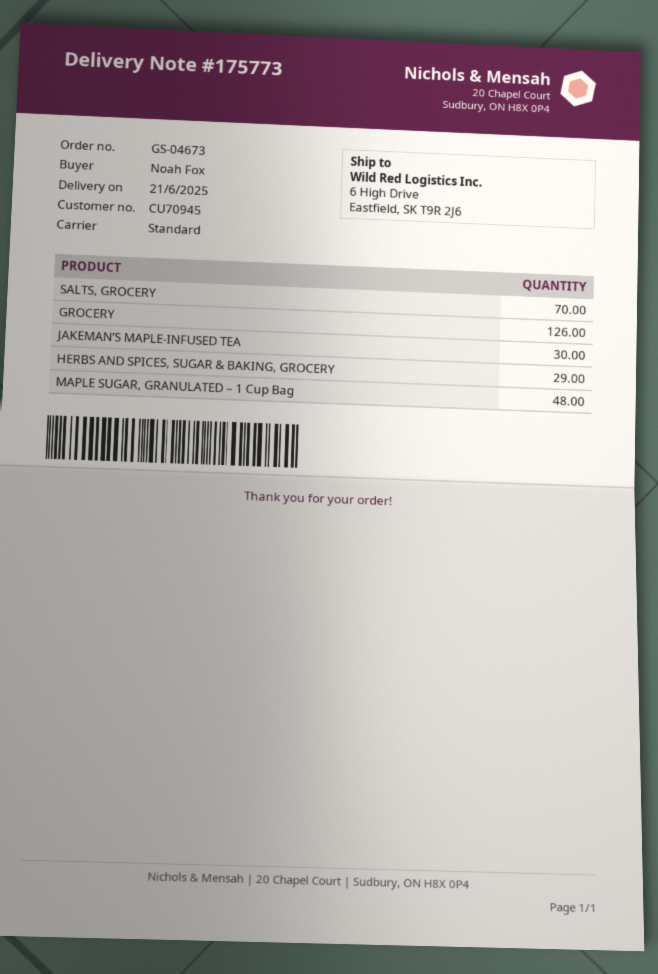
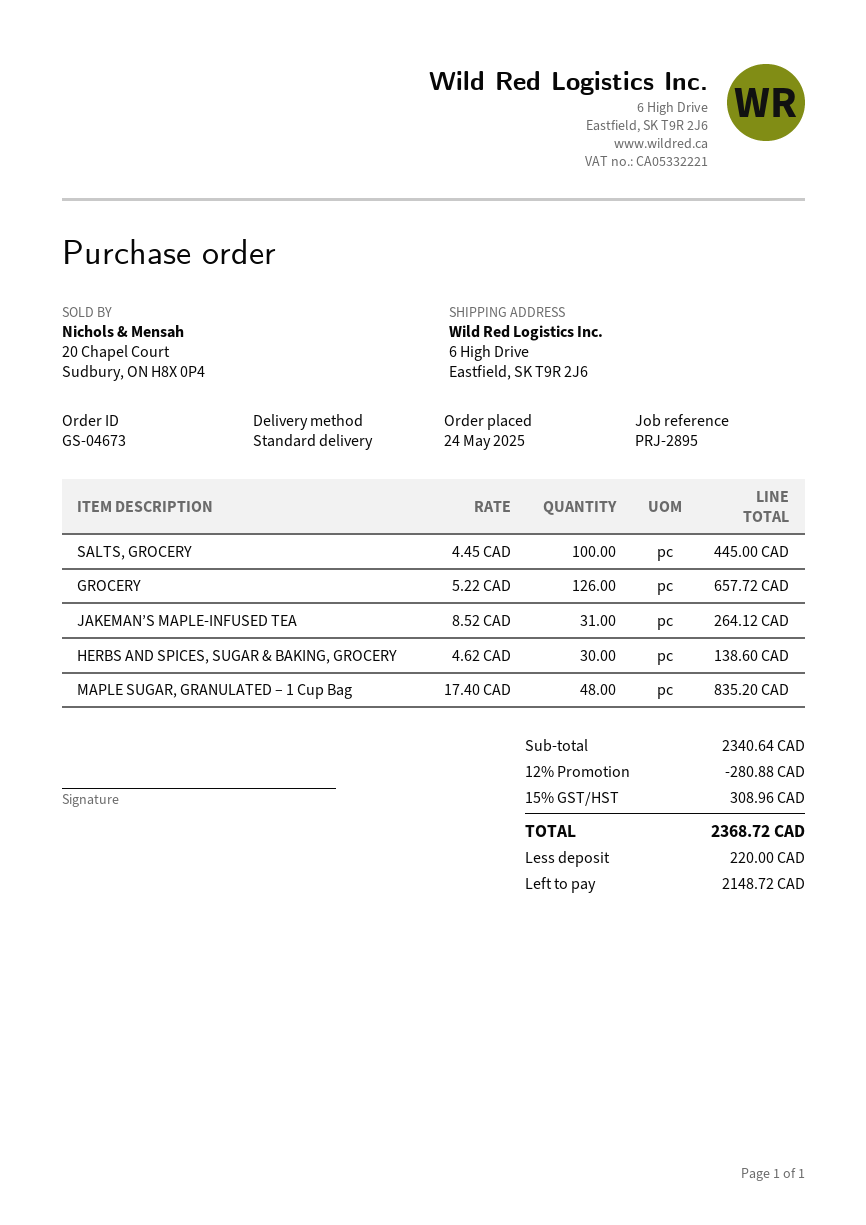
SALTS, GROCERY: 70 -> 100
JAKEMAN’S MAPLE-INFUSED TEA: 30 -> 31
HERBS AND SPICES, SUGAR & BAKING, GROCERY: 29 -> 30

